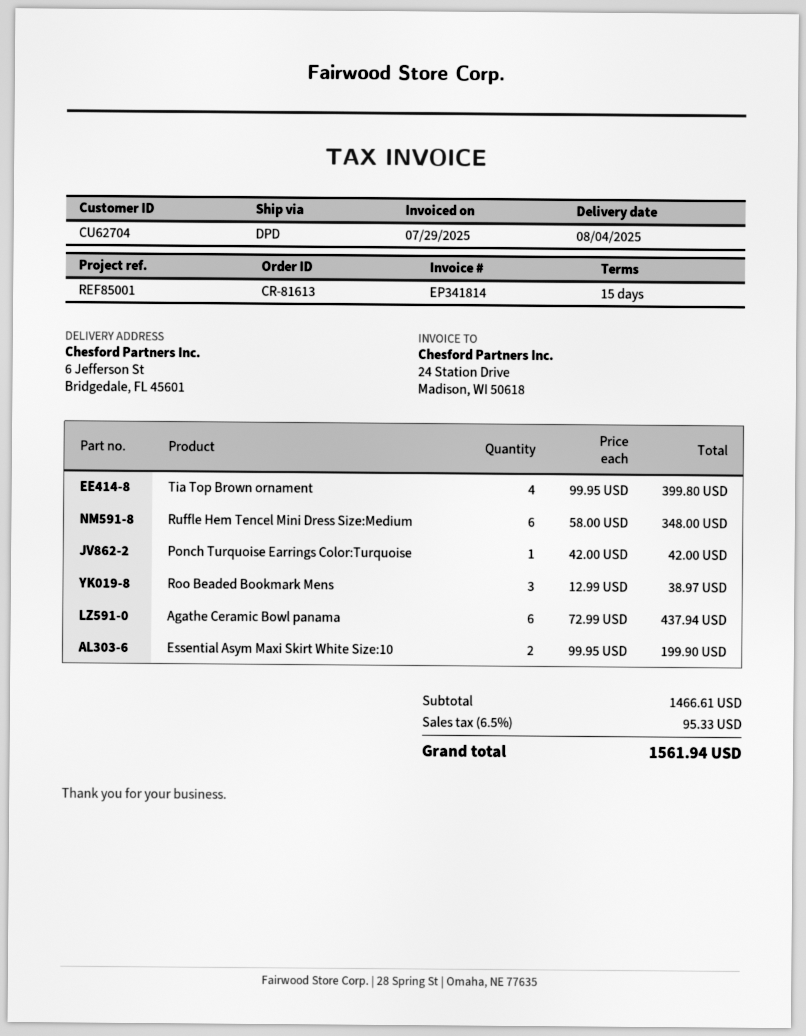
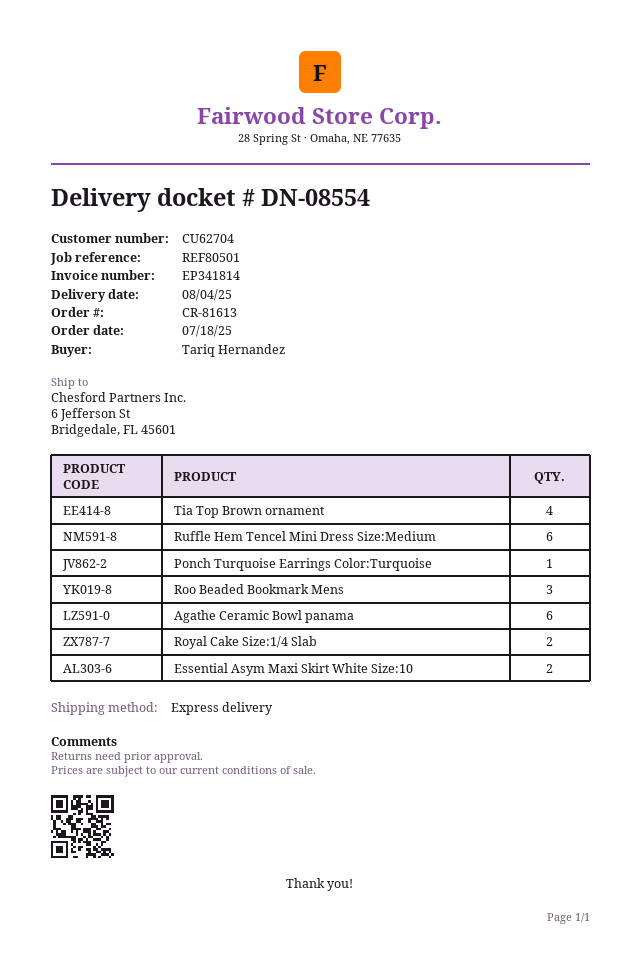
reference: REF85001 -> REF80501
shipping method: DPD -> express
Royal Cake Size:1/4 Slab: none -> 2

